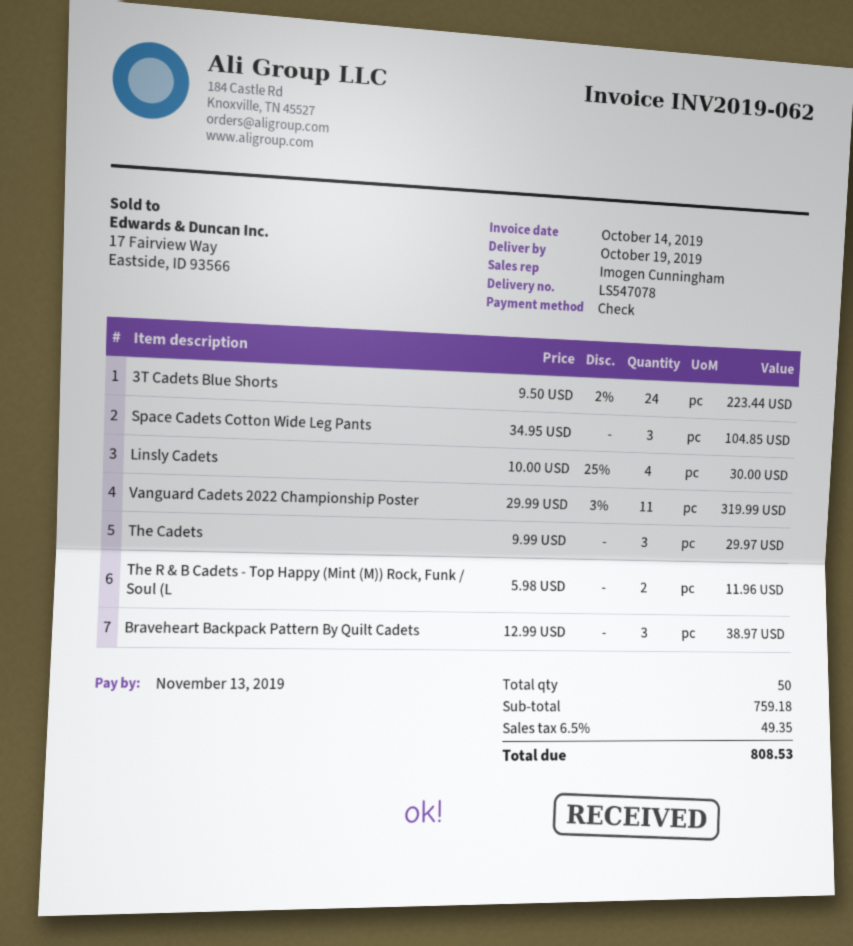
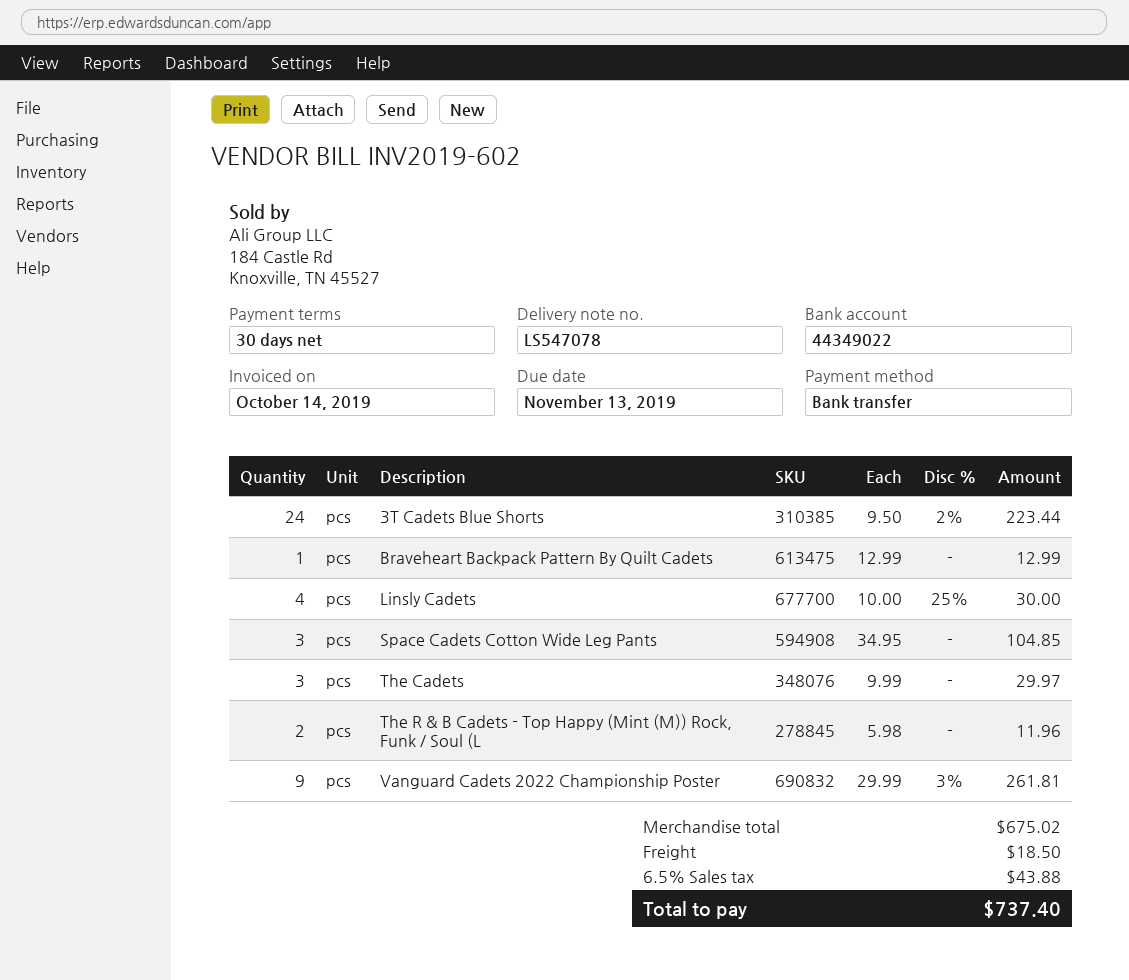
invoice number: INV2019-062 -> INV2019-602
payment method: cheque -> bank transfer
Vanguard Cadets 2022 Championship Poster: 11 x 29.99 - 3% = 319.99 -> 9 x 29.99 - 3% = 261.81
Braveheart Backpack Pattern By Quilt Cadets: 3 x 12.99 = 38.97 -> 1 x 12.99 = 12.99
subtotal: 759.18 -> 675.02
shipping: none -> 18.50
tax: 6.5% = 49.35 -> 6.5% = 43.88
total: 808.53 -> 737.40

